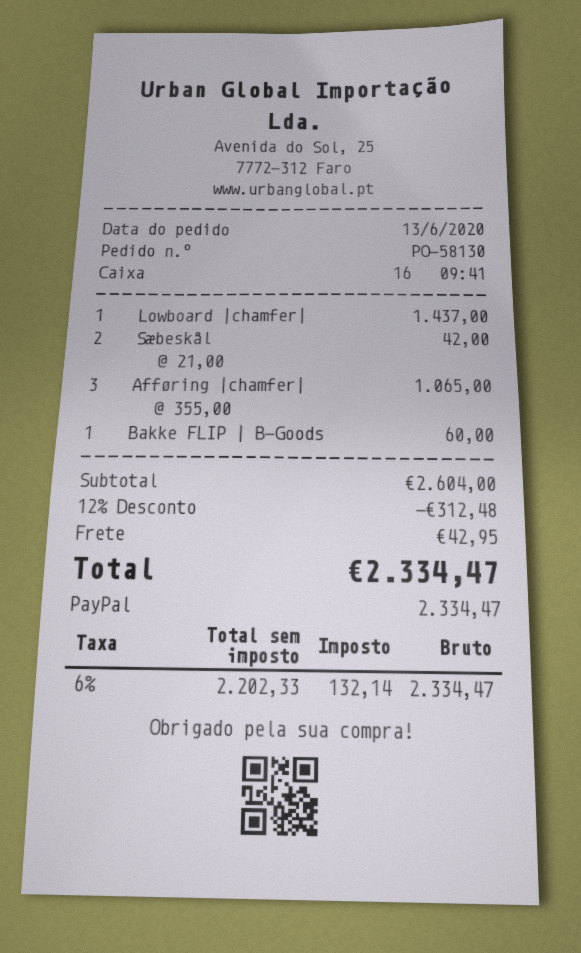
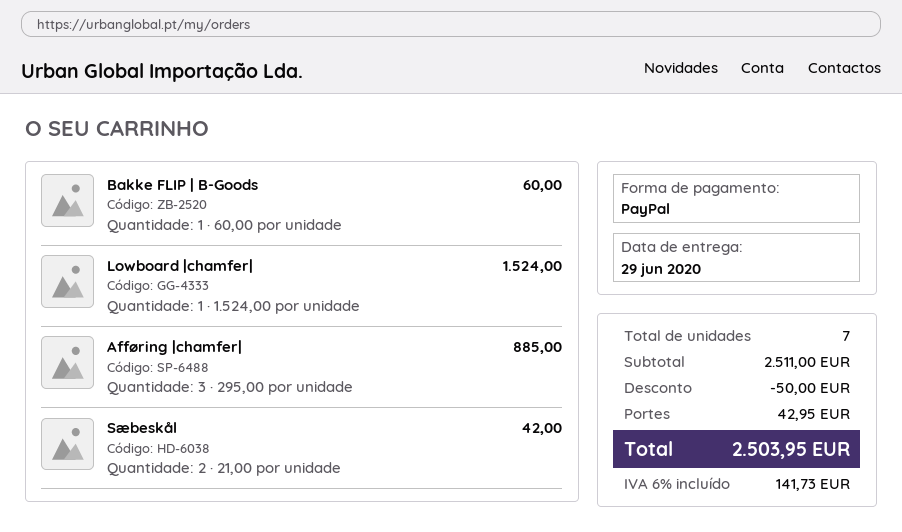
Lowboard |chamfer|: 1 x 1437.00 = 1437.00 -> 1 x 1524.00 = 1524.00
Afføring |chamfer|: 3 x 355.00 = 1065.00 -> 3 x 295.00 = 885.00
subtotal: 2604.00 -> 2511.00
discount: 312.48 -> 50.00
tax: 6% = 132.14 -> 6% = 141.73
total: 2334.47 -> 2503.95

